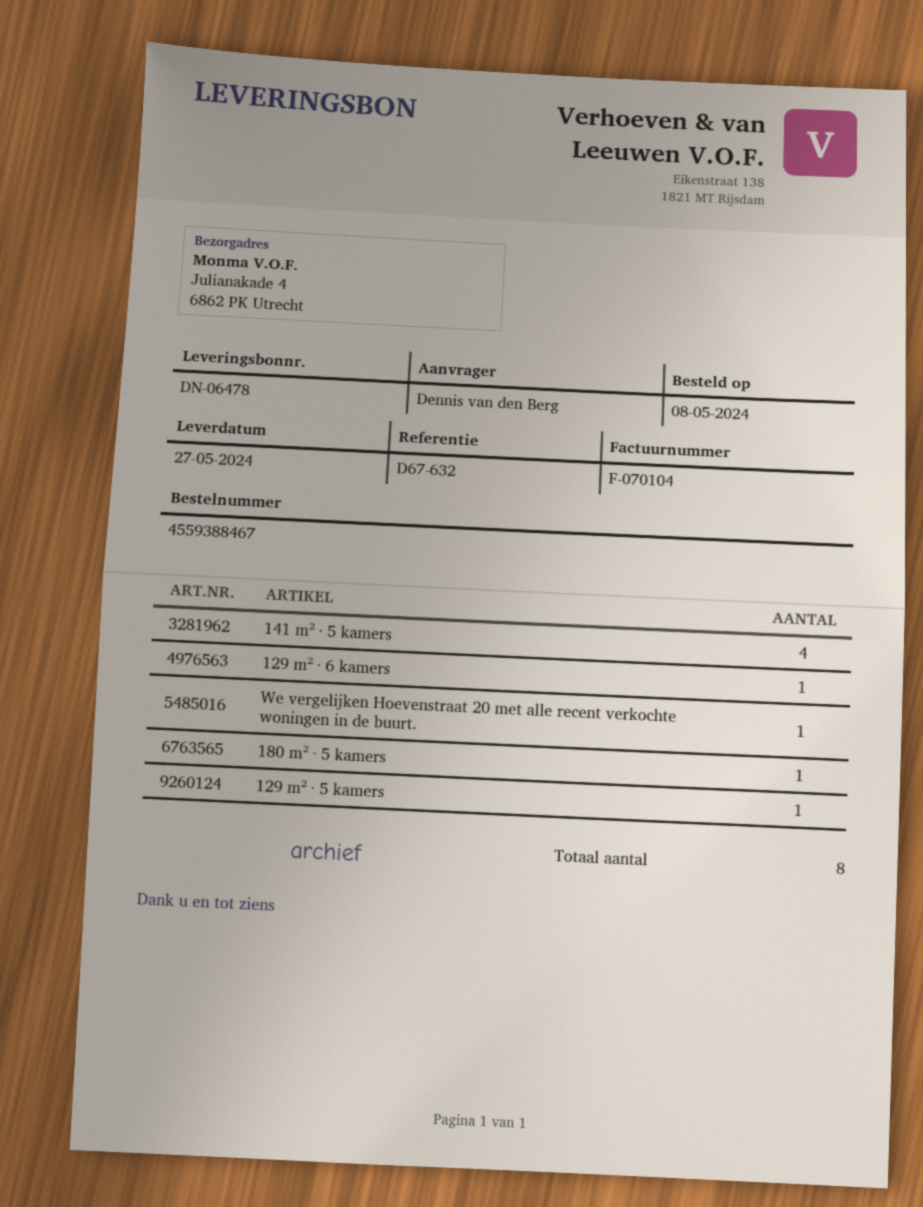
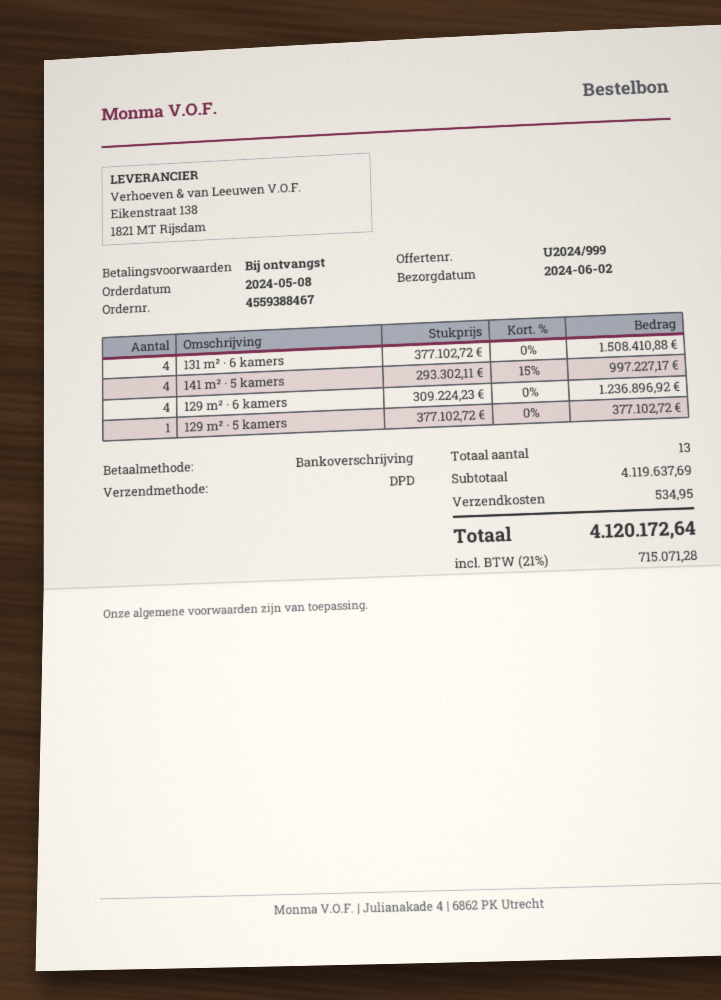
delivery date: 2024-05-27 -> 2024-06-02
129 m² · 6 kamers: 1 -> 4
We vergelijken Hoevenstraat 20 met alle recent verkochte woningen in de buurt.: 1 -> none
180 m² · 5 kamers: 1 -> none
131 m² · 6 kamers: none -> 4
total quantity: 8 -> 13

